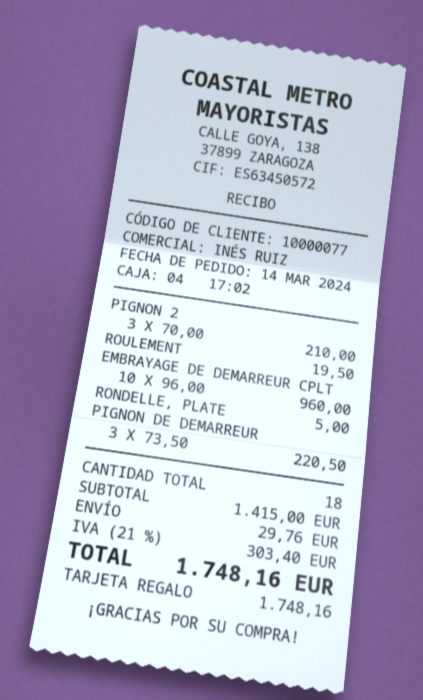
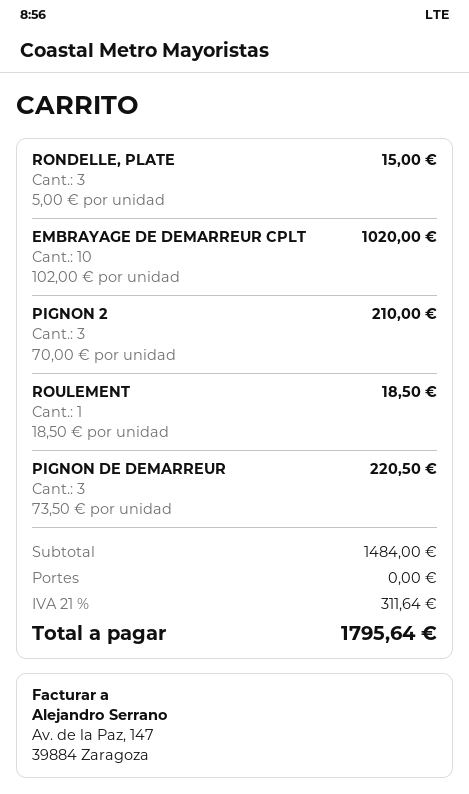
ROULEMENT: 1 x 19.50 = 19.50 -> 1 x 18.50 = 18.50
EMBRAYAGE DE DEMARREUR CPLT: 10 x 96.00 = 960.00 -> 10 x 102.00 = 1020.00
RONDELLE, PLATE: 1 x 5.00 = 5.00 -> 3 x 5.00 = 15.00
subtotal: 1415.00 -> 1484.00
shipping: 29.76 -> 0.00
tax: 21% = 303.40 -> 21% = 311.64
total: 1748.16 -> 1795.64

